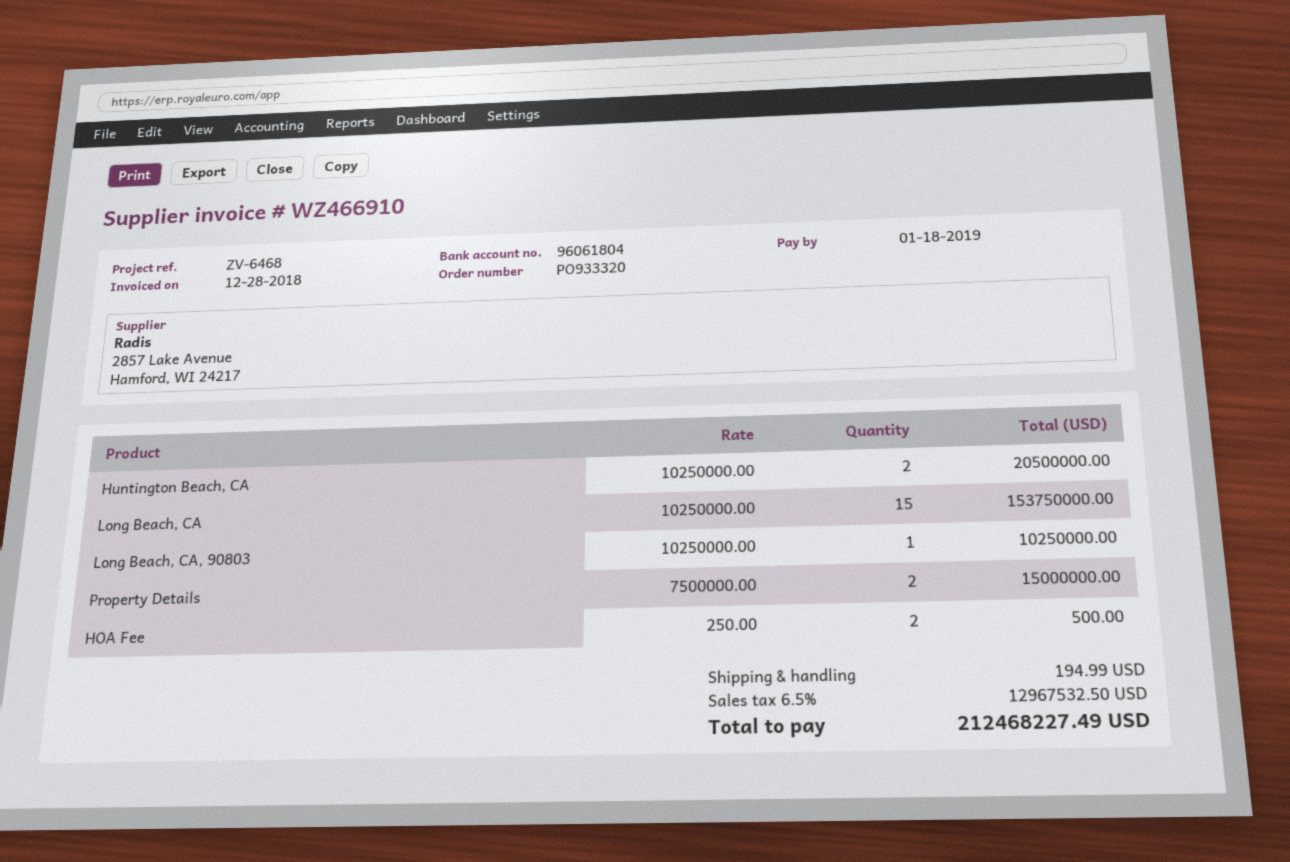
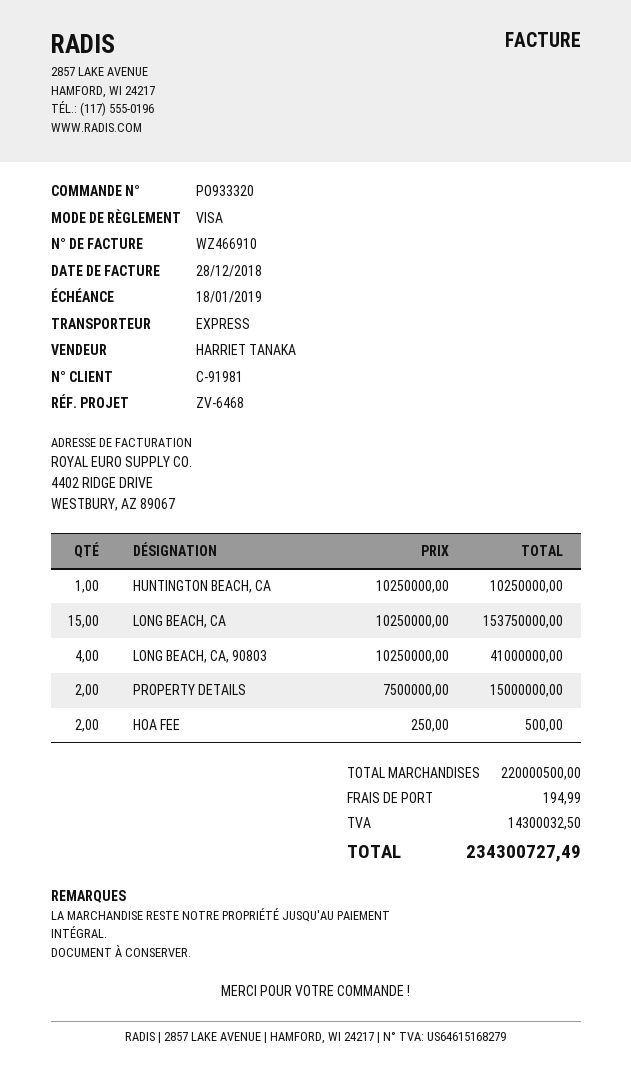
Huntington Beach, CA: 2 x 10250000.00 = 20500000.00 -> 1 x 10250000.00 = 10250000.00
Long Beach, CA, 90803: 1 x 10250000.00 = 10250000.00 -> 4 x 10250000.00 = 41000000.00
tax: 12967532.50 -> 14300032.50
total: 212468227.49 -> 234300727.49

